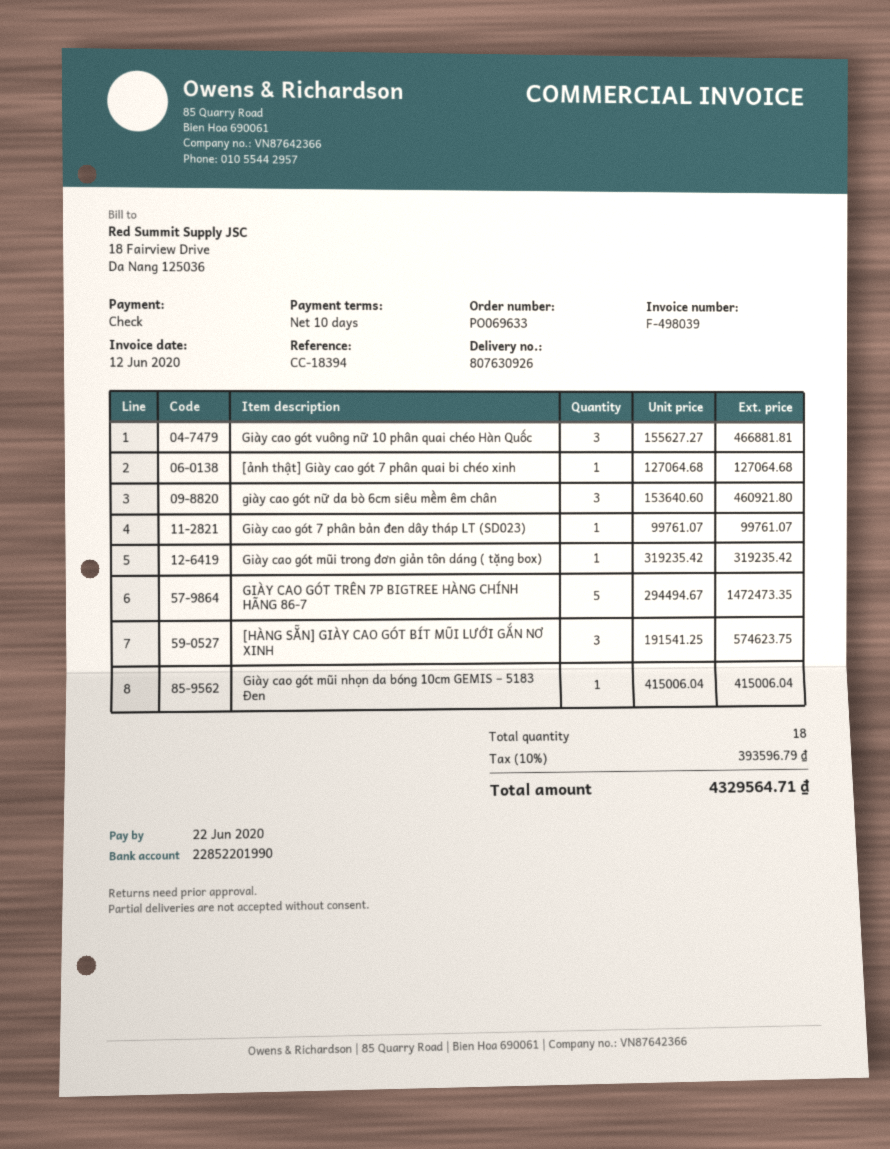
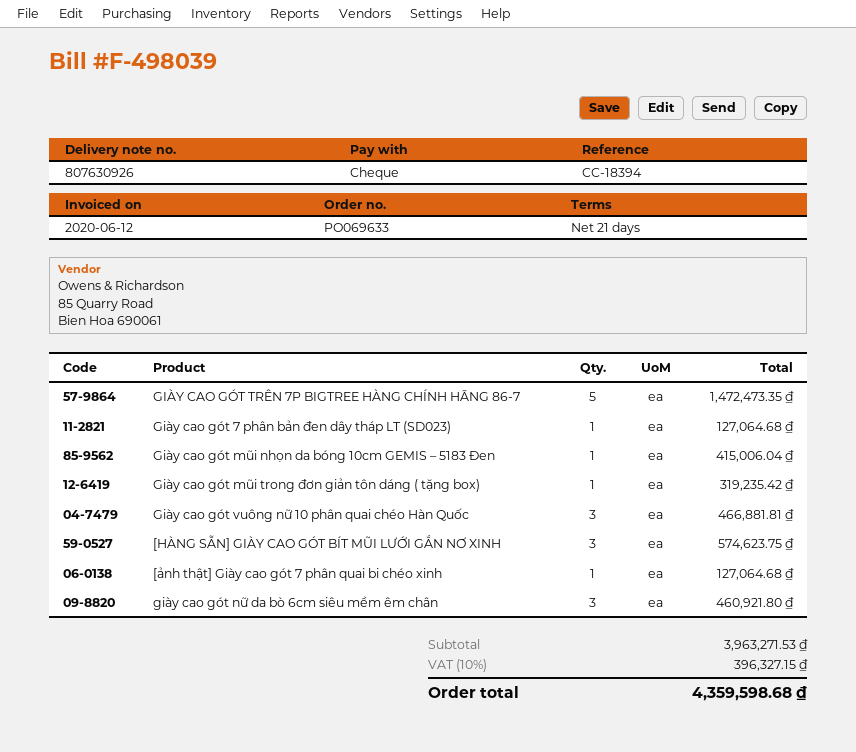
payment terms: 10 days -> 21 days
Giày cao gót 7 phân bản đen dây tháp LT (SD023): 1 for 99761.07 -> 1 for 127064.68
tax: 10% = 393596.79 -> 10% = 396327.15
total: 4329564.71 -> 4359598.68

